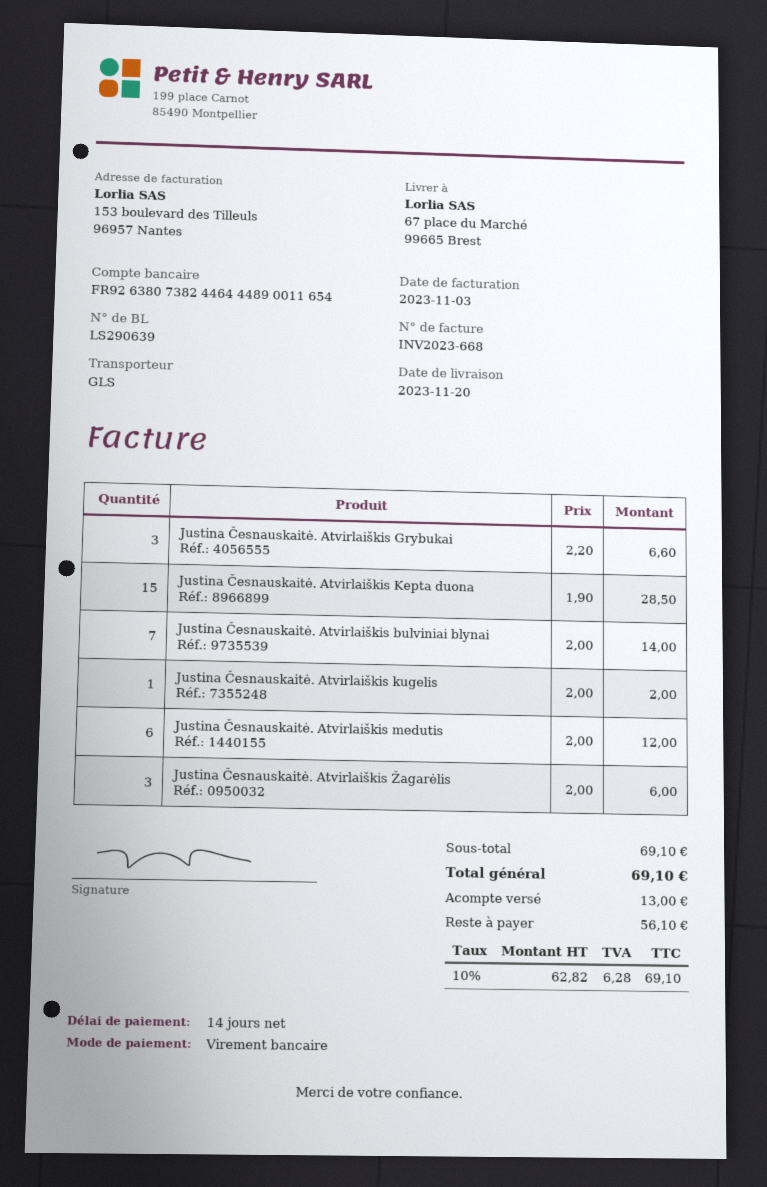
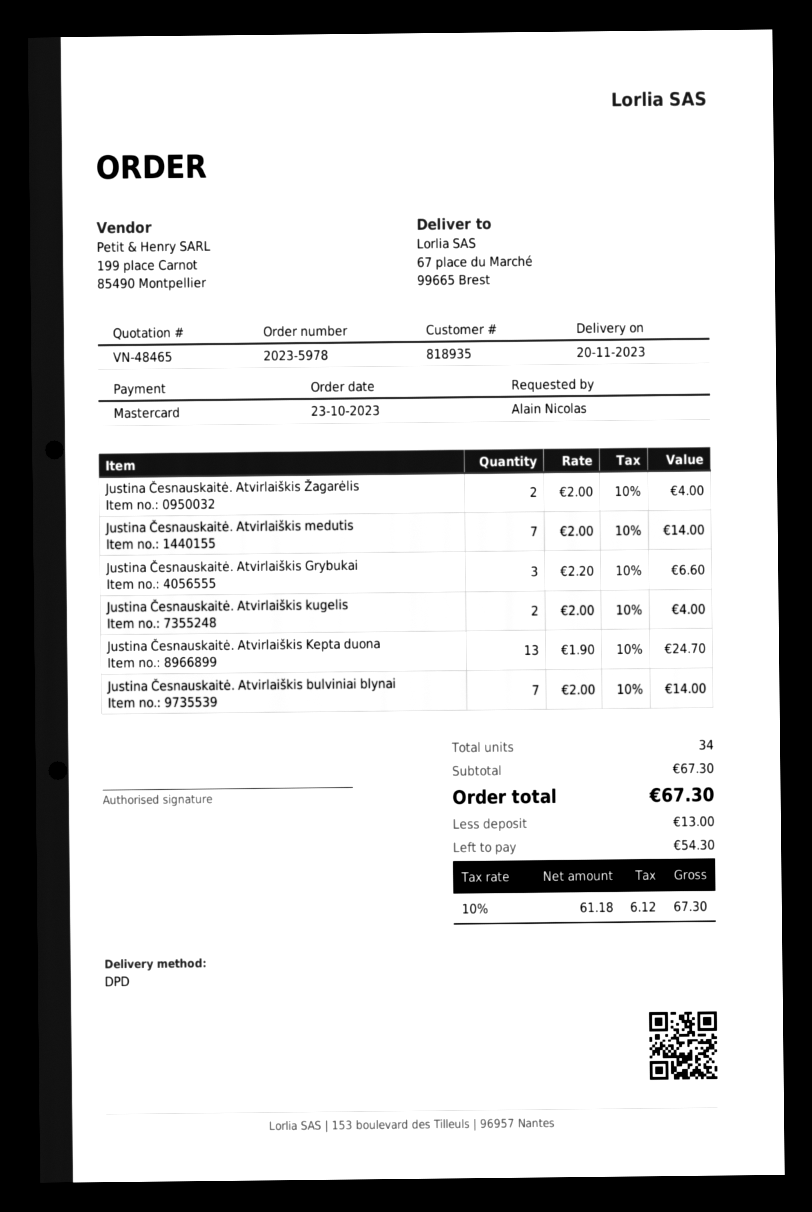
payment method: bank transfer -> Mastercard
shipping method: GLS -> DPD
Justina Česnauskaitė. Atvirlaiškis Kepta duona: 15 x 1.90 = 28.50 -> 13 x 1.90 = 24.70
Justina Česnauskaitė. Atvirlaiškis kugelis: 1 x 2.00 = 2.00 -> 2 x 2.00 = 4.00
Justina Česnauskaitė. Atvirlaiškis medutis: 6 x 2.00 = 12.00 -> 7 x 2.00 = 14.00
Justina Česnauskaitė. Atvirlaiškis Žagarėlis: 3 x 2.00 = 6.00 -> 2 x 2.00 = 4.00
subtotal: 69.10 -> 67.30
net: 62.82 -> 61.18
tax: 10% = 6.28 -> 10% = 6.12
total: 69.10 -> 67.30
balance: 56.10 -> 54.30

